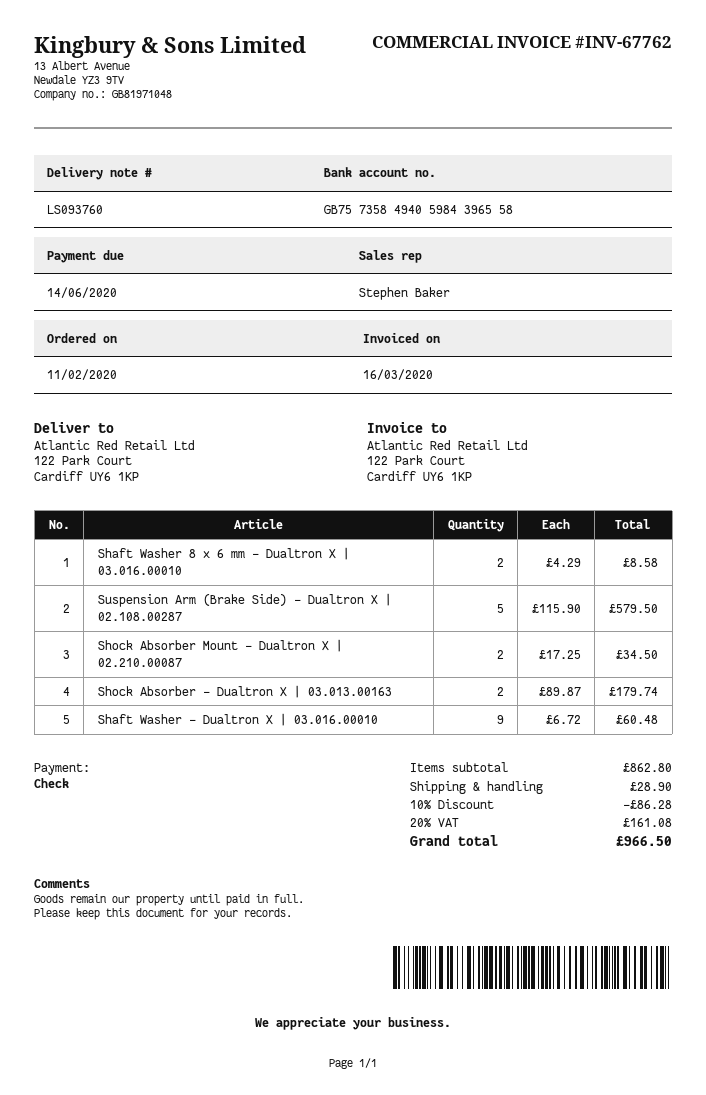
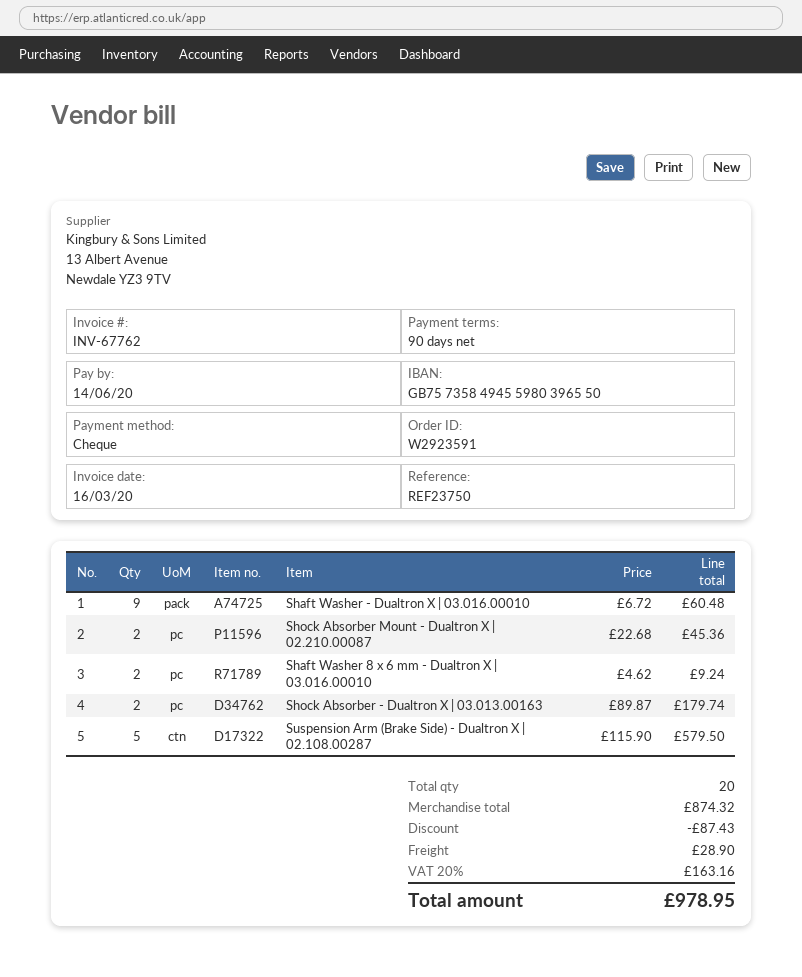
bank account: GB75735849405984396558 -> GB75735849455980396550
Shaft Washer 8 x 6 mm - Dualtron X | 03.016.00010: 2 x 4.29 = 8.58 -> 2 x 4.62 = 9.24
Shock Absorber Mount - Dualtron X | 02.210.00087: 2 x 17.25 = 34.50 -> 2 x 22.68 = 45.36
subtotal: 862.80 -> 874.32
discount: 86.28 -> 87.43
tax: 20% = 161.08 -> 20% = 163.16
total: 966.50 -> 978.95

